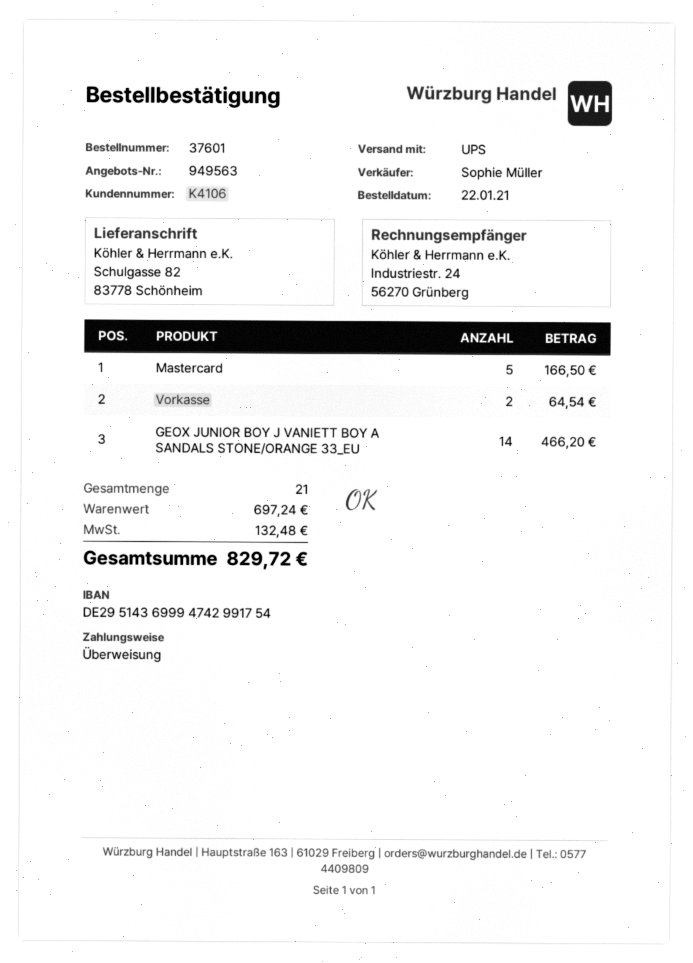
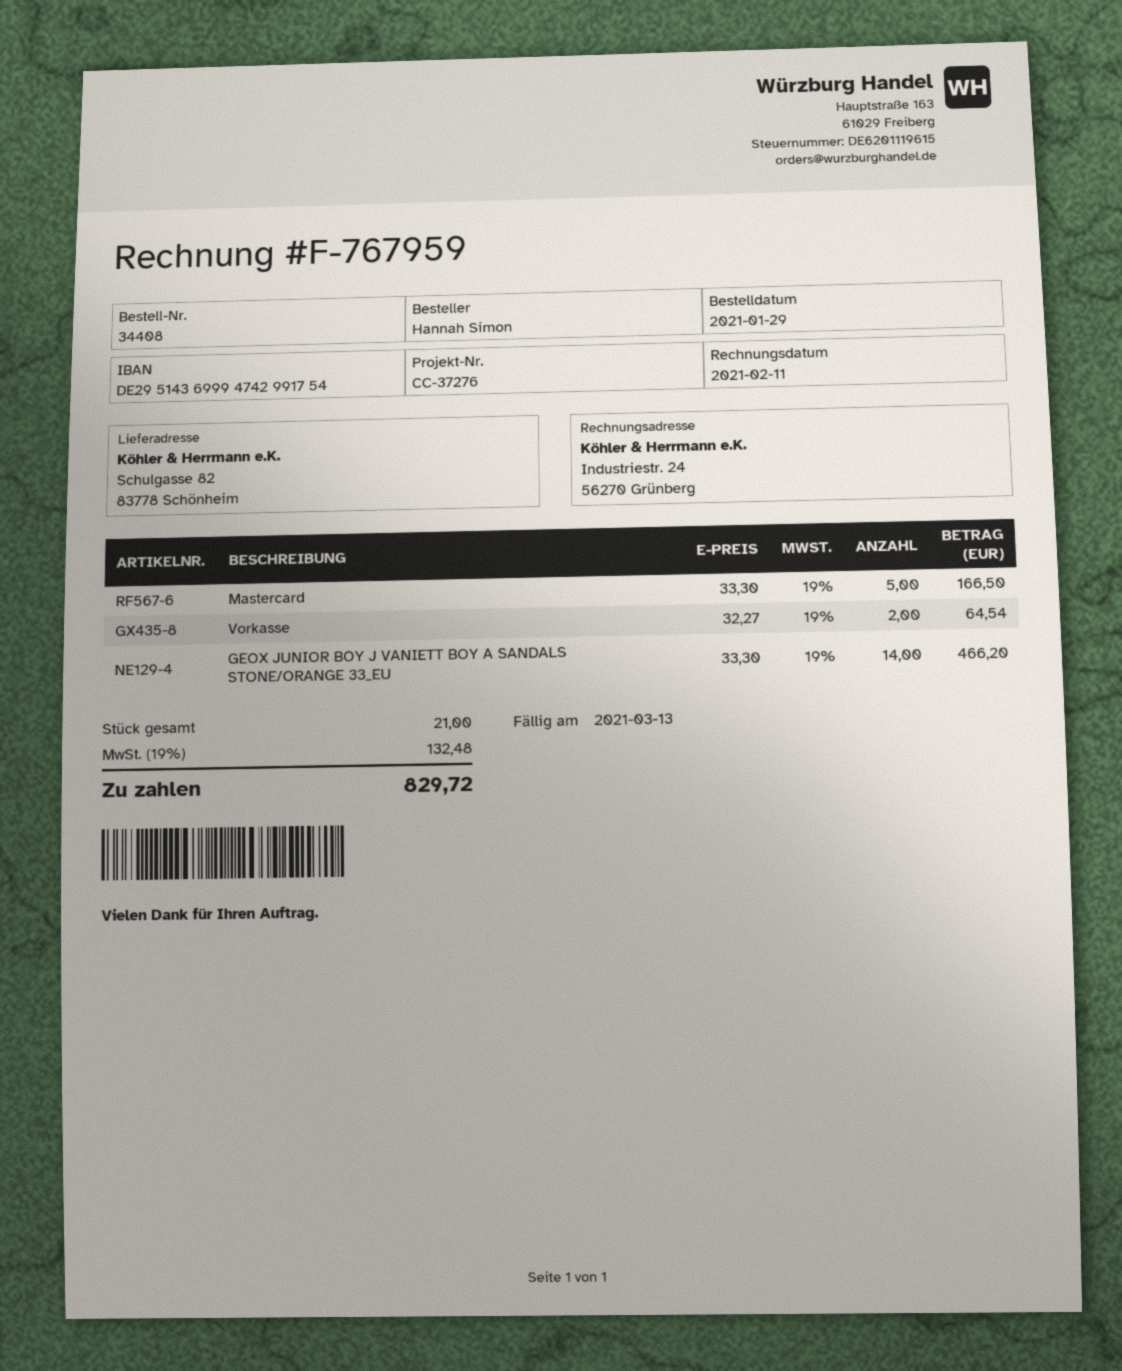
order number: 37601 -> 34408
order date: 2021-01-22 -> 2021-01-29

